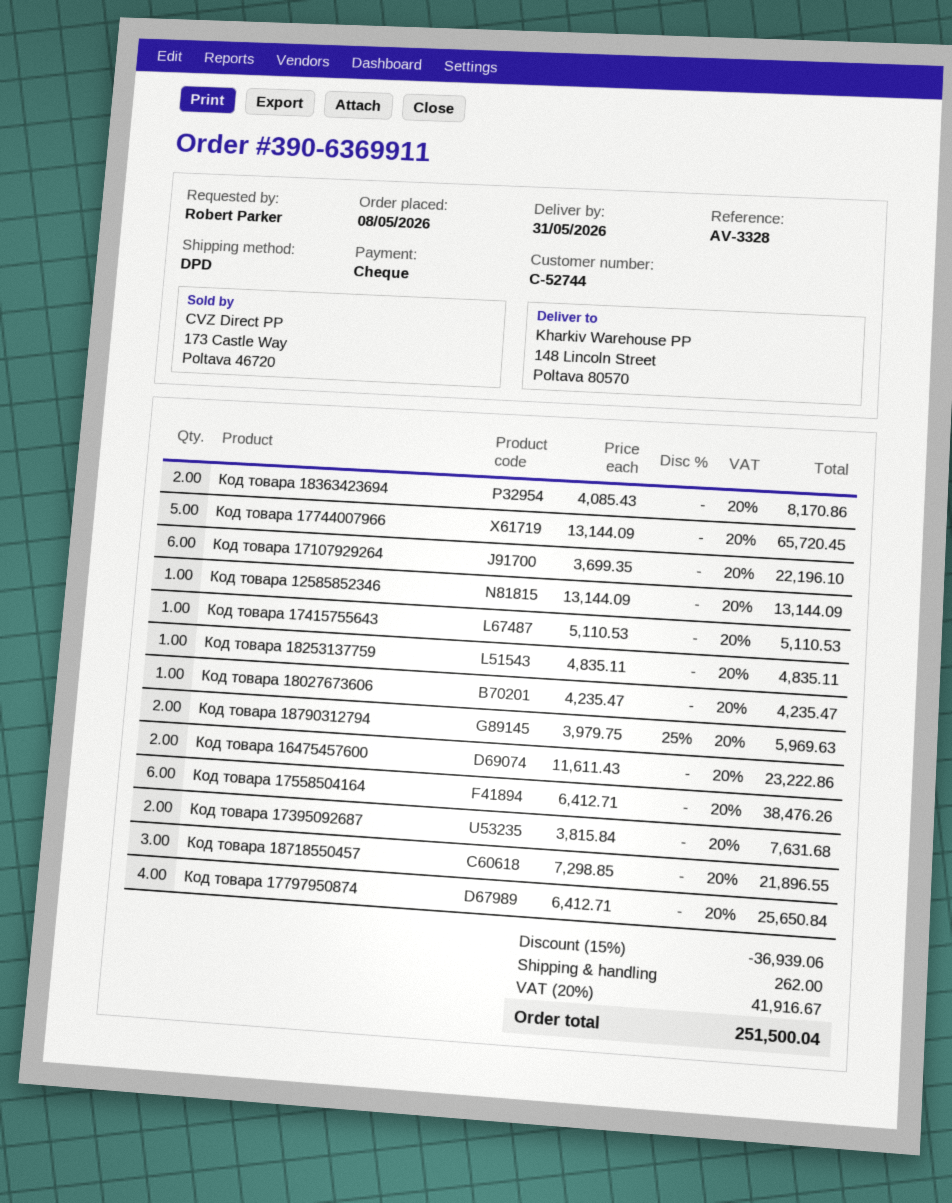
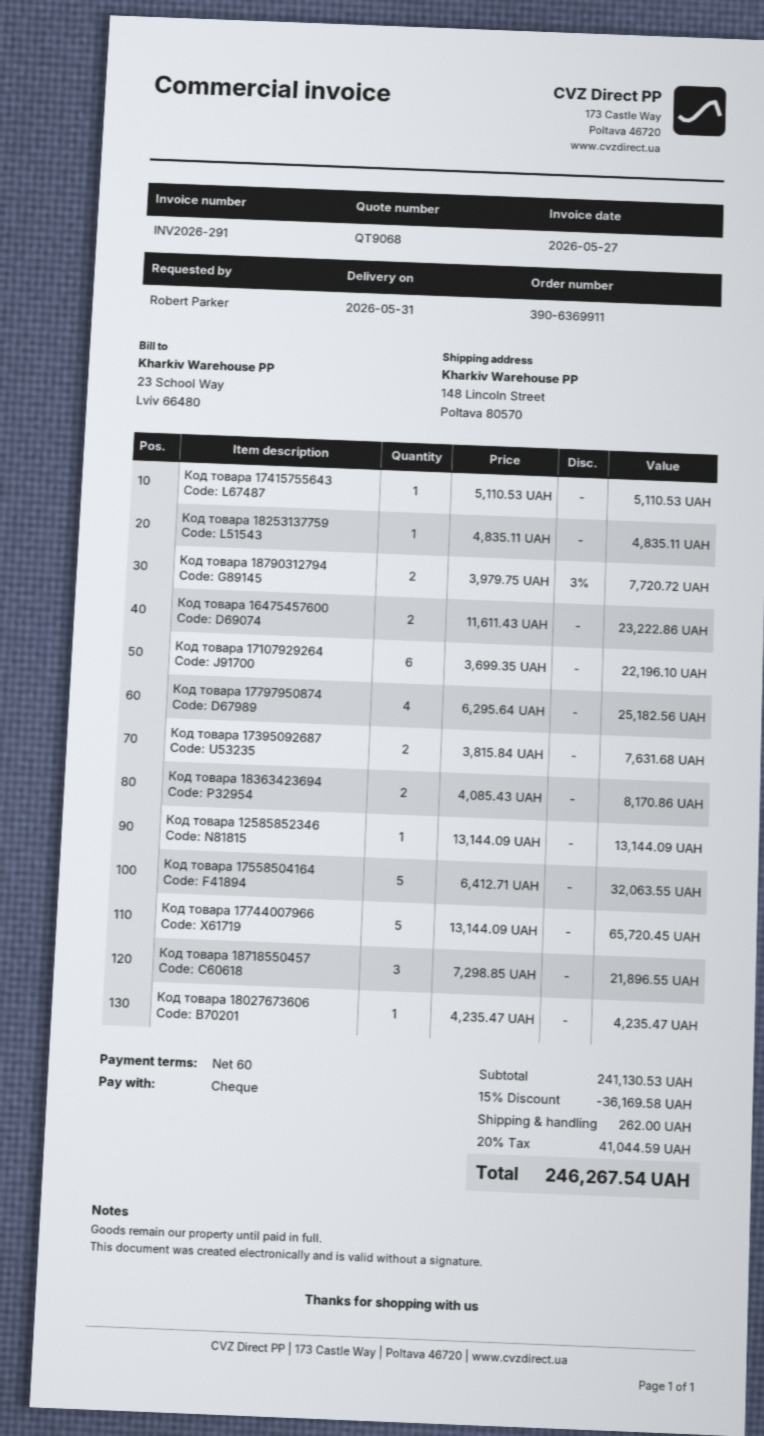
Код товара 18790312794: 2 x 3979.75 - 25% = 5969.63 -> 2 x 3979.75 - 3% = 7720.72
Код товара 17558504164: 6 x 6412.71 = 38476.26 -> 5 x 6412.71 = 32063.55
Код товара 17797950874: 4 x 6412.71 = 25650.84 -> 4 x 6295.64 = 25182.56
discount: 15% = 36939.06 -> 15% = 36169.58
tax: 20% = 41916.67 -> 20% = 41044.59
total: 251500.04 -> 246267.54

